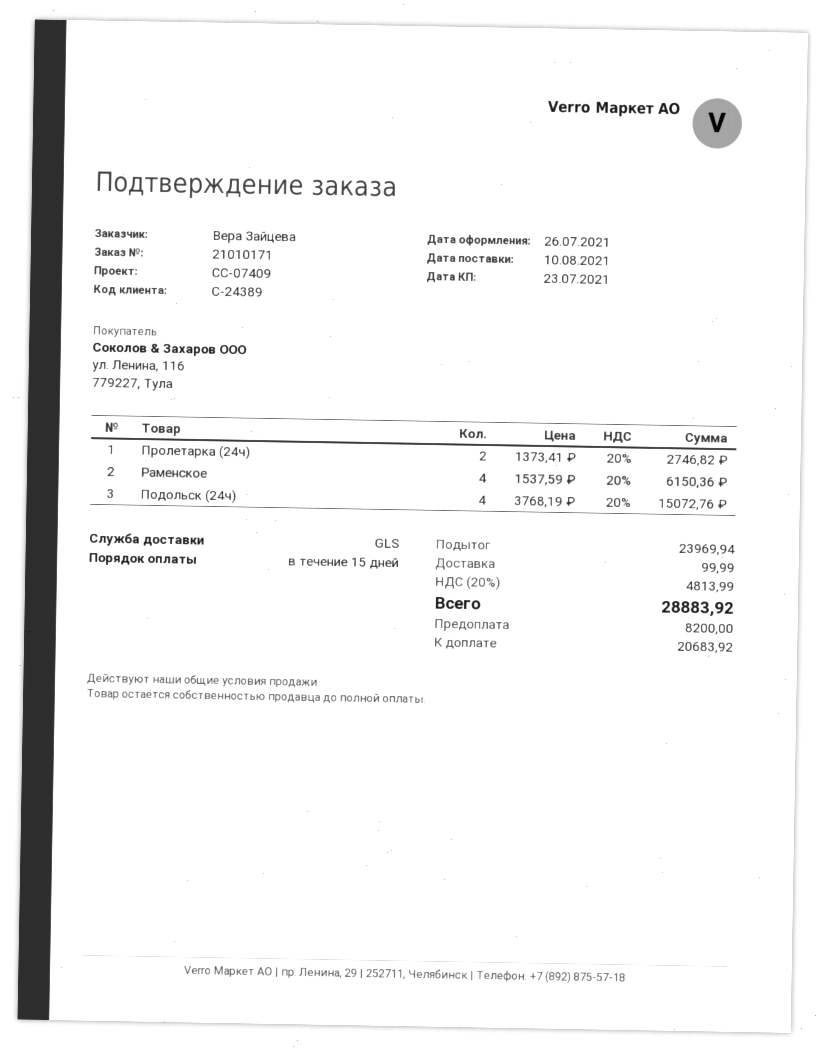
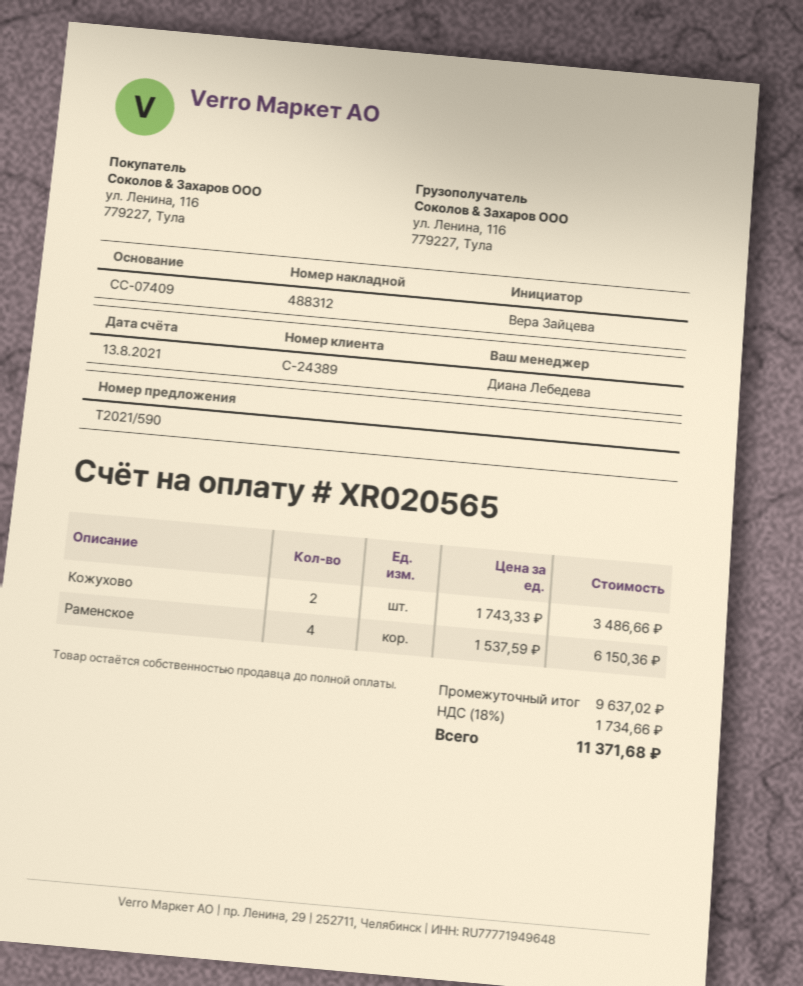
Пролетарка (24ч): 2 x 1373.41 = 2746.82 -> none
Подольск (24ч): 4 x 3768.19 = 15072.76 -> none
Кожухово: none -> 2 x 1743.33 = 3486.66
subtotal: 23969.94 -> 9637.02
shipping: 99.99 -> none
tax: 20% = 4813.99 -> 18% = 1734.66
total: 28883.92 -> 11371.68

